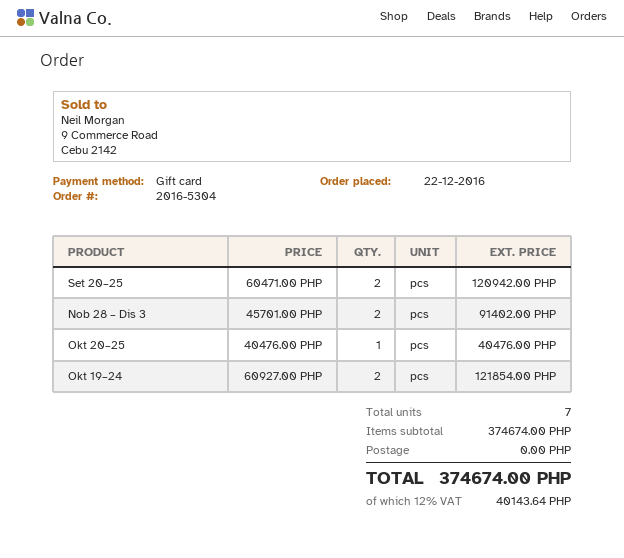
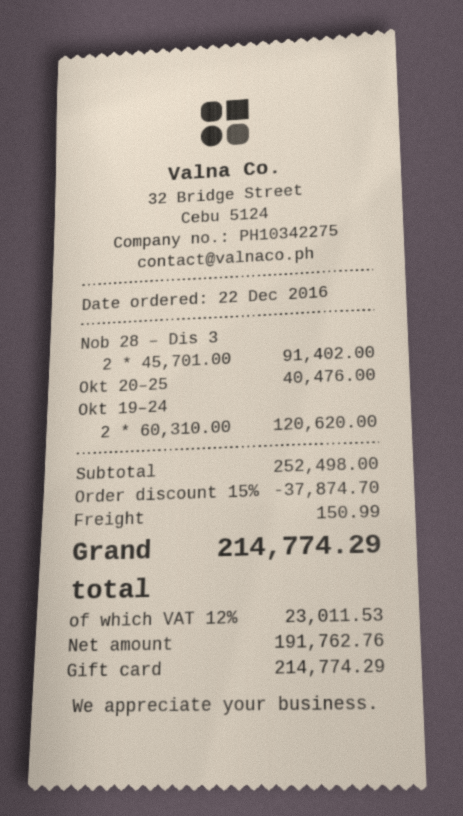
Set 20–25: 2 x 60471.00 = 120942.00 -> none
Okt 19–24: 2 x 60927.00 = 121854.00 -> 2 x 60310.00 = 120620.00
subtotal: 374674.00 -> 252498.00
discount: none -> 15% = 37874.70
shipping: 0.00 -> 150.99
tax: 12% = 40143.64 -> 12% = 23011.53
total: 374674.00 -> 214774.29

